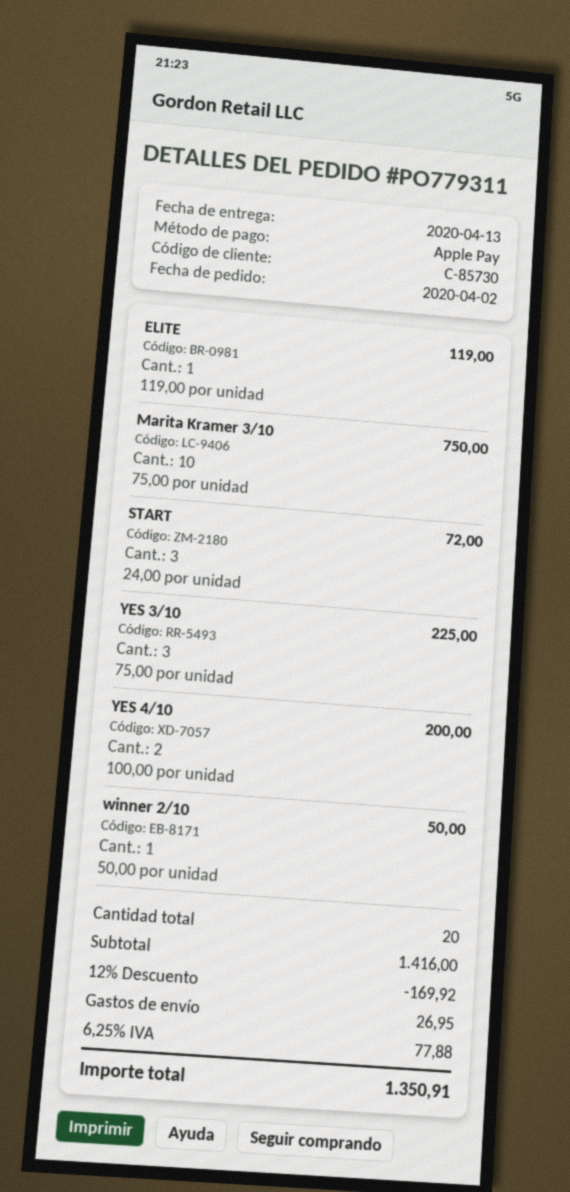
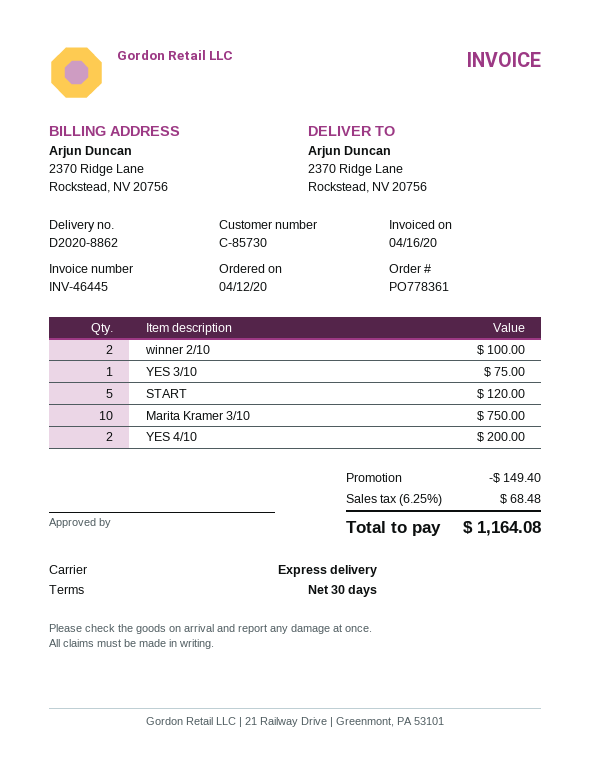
order number: PO779311 -> PO778361
order date: 2020-04-02 -> 2020-04-12
ELITE: 1 for 119.00 -> none
START: 3 for 72.00 -> 5 for 120.00
YES 3/10: 3 for 225.00 -> 1 for 75.00
winner 2/10: 1 for 50.00 -> 2 for 100.00
discount: 169.92 -> 149.40
shipping: 26.95 -> none
tax: 6.25% = 77.88 -> 6.25% = 68.48
total: 1350.91 -> 1164.08

